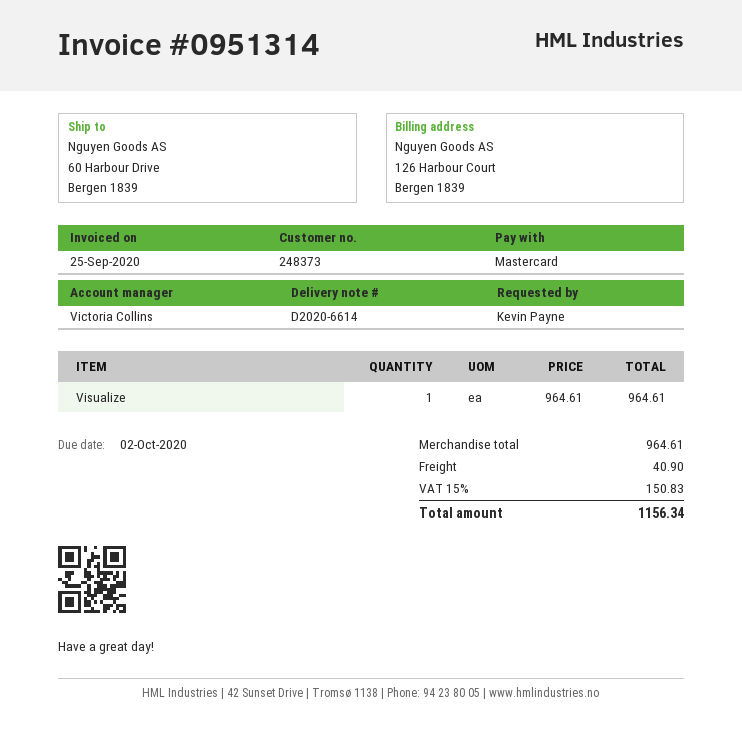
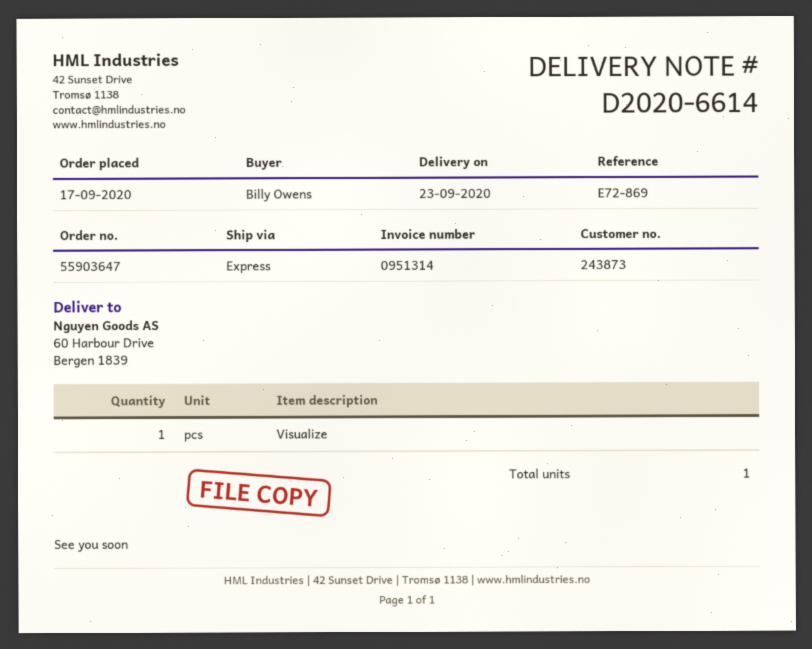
customer number: 248373 -> 243873
ordered by: Kevin Payne -> Billy Owens

